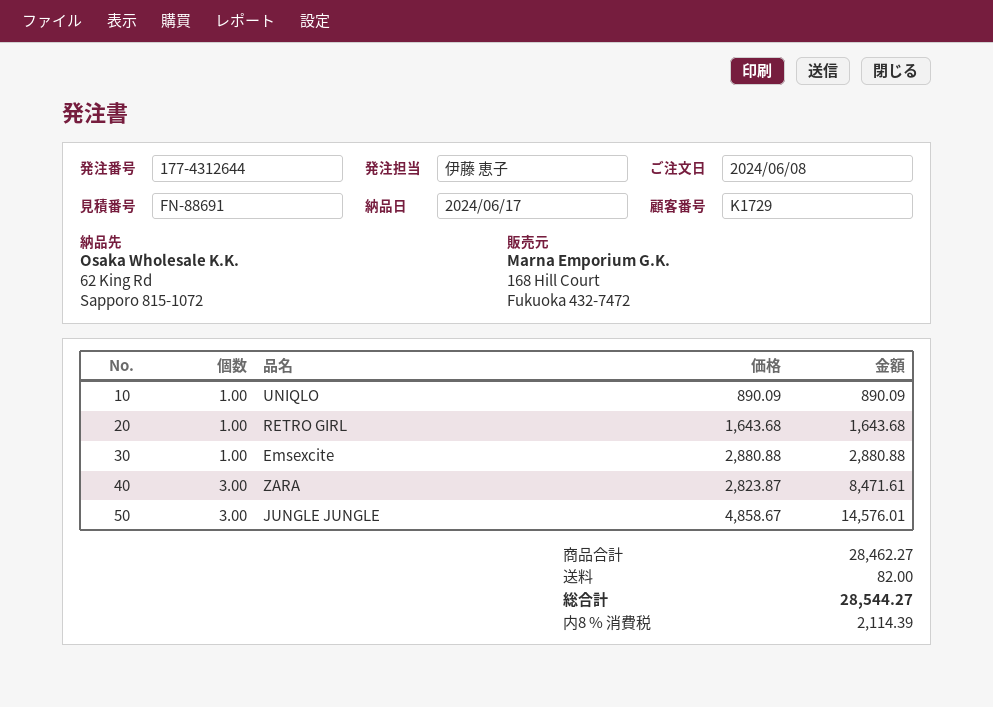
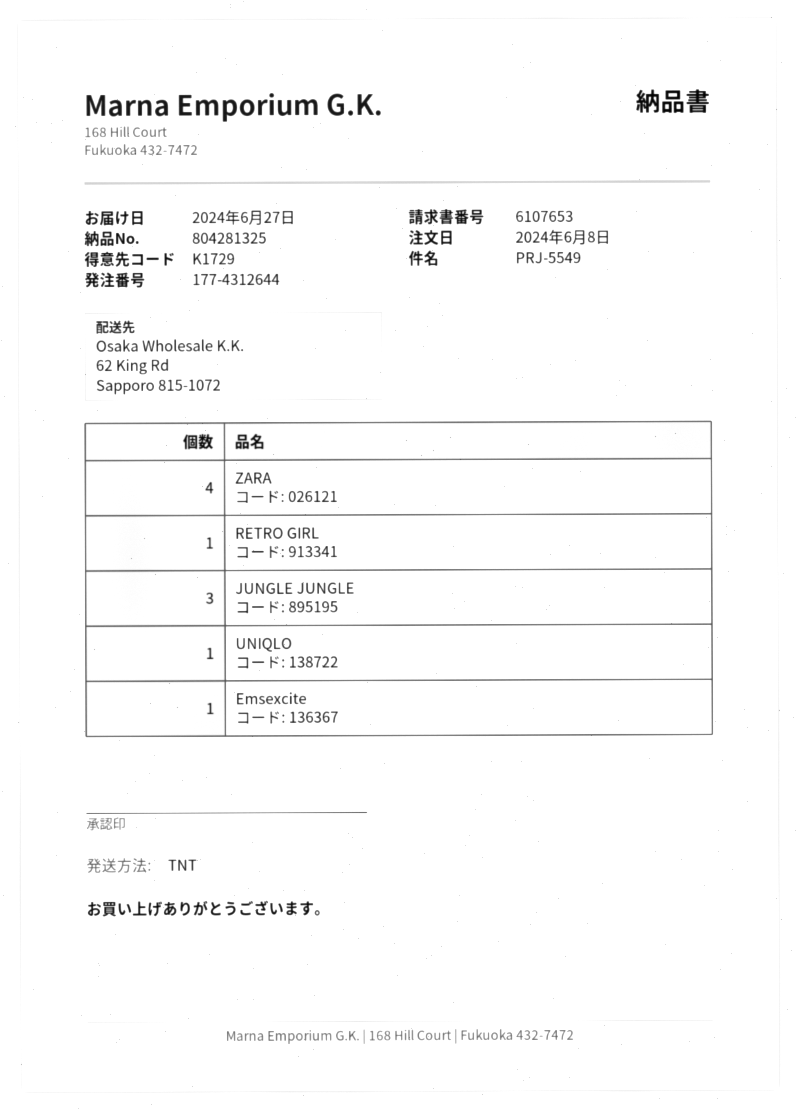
delivery date: 2024-06-17 -> 2024-06-27
ZARA: 3 -> 4

